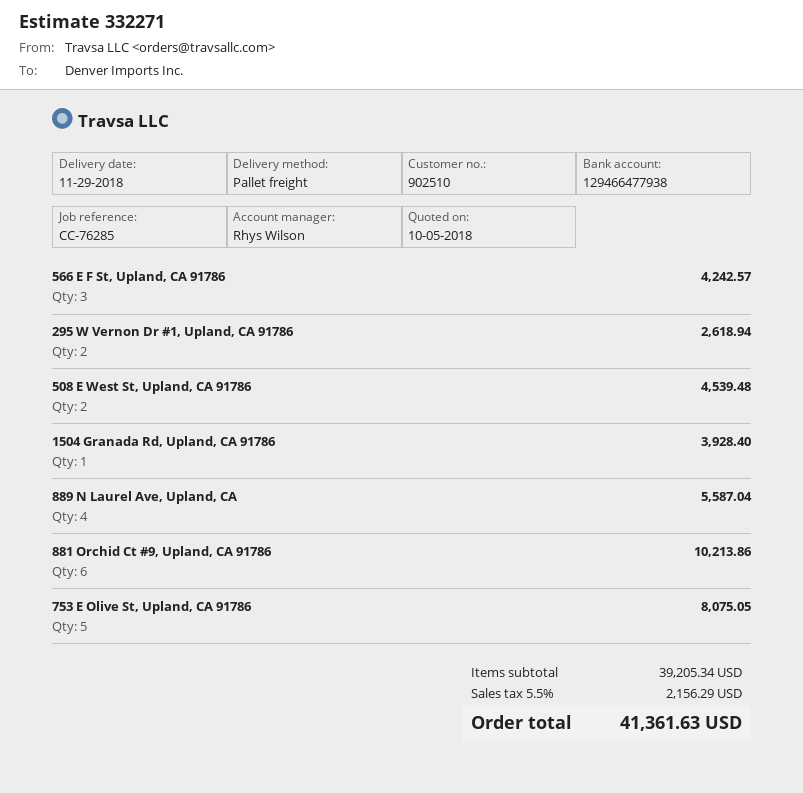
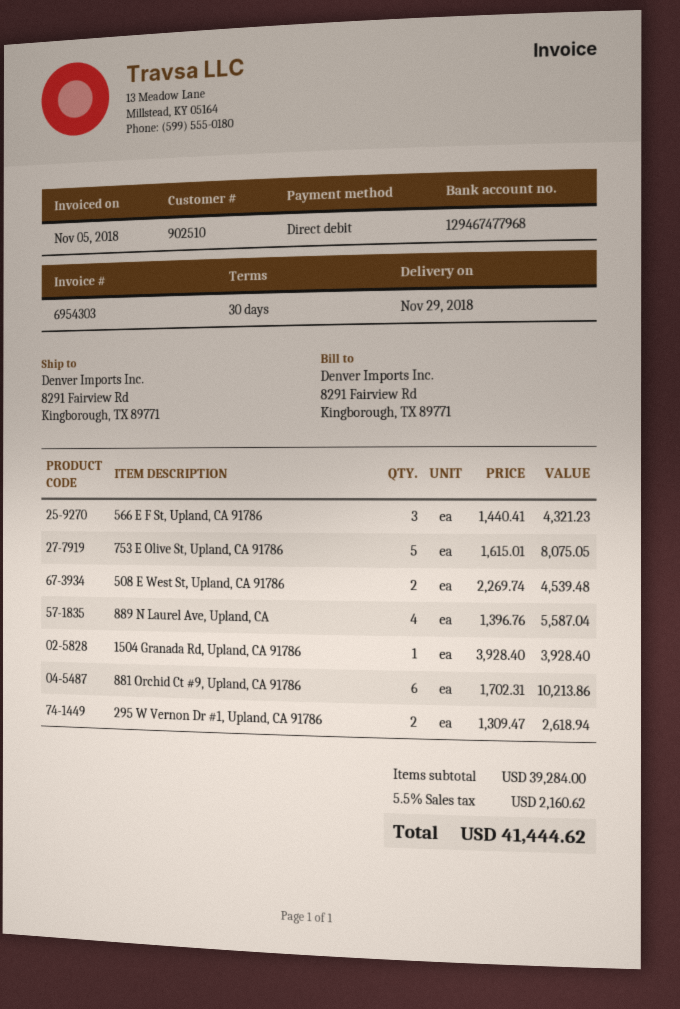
bank account: 129466477938 -> 129467477968
566 E F St, Upland, CA 91786: 3 for 4242.57 -> 3 for 4321.23
subtotal: 39205.34 -> 39284.00
tax: 5.5% = 2156.29 -> 5.5% = 2160.62
total: 41361.63 -> 41444.62

